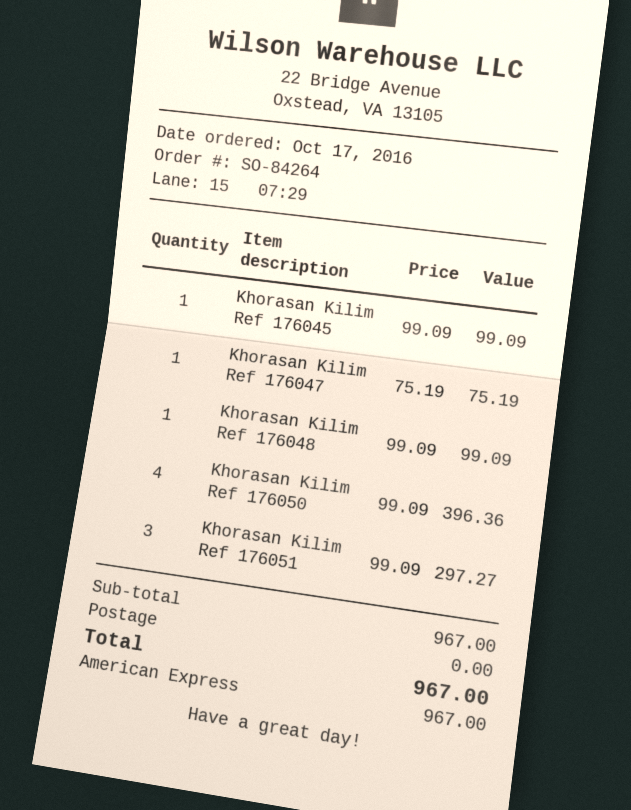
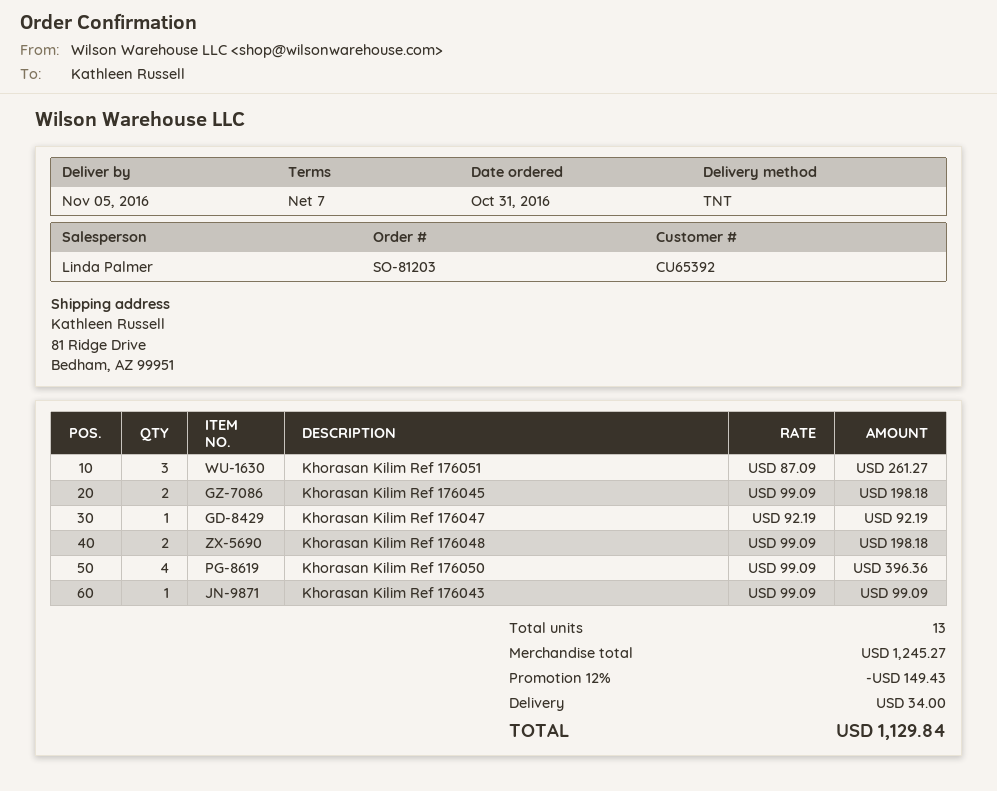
order number: SO-84264 -> SO-81203
order date: 2016-10-17 -> 2016-10-31
Khorasan Kilim Ref 176045: 1 x 99.09 = 99.09 -> 2 x 99.09 = 198.18
Khorasan Kilim Ref 176047: 1 x 75.19 = 75.19 -> 1 x 92.19 = 92.19
Khorasan Kilim Ref 176048: 1 x 99.09 = 99.09 -> 2 x 99.09 = 198.18
Khorasan Kilim Ref 176051: 3 x 99.09 = 297.27 -> 3 x 87.09 = 261.27
Khorasan Kilim Ref 176043: none -> 1 x 99.09 = 99.09
subtotal: 967.00 -> 1245.27
discount: none -> 12% = 149.43
shipping: 0.00 -> 34.00
total: 967.00 -> 1129.84

